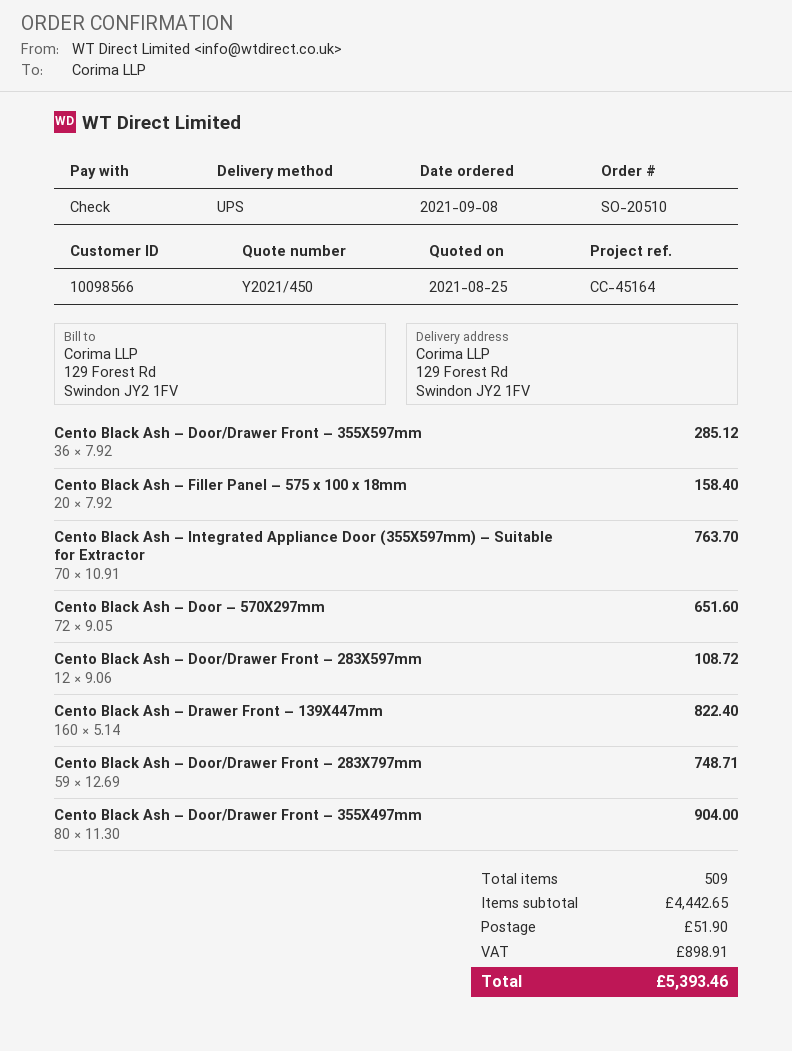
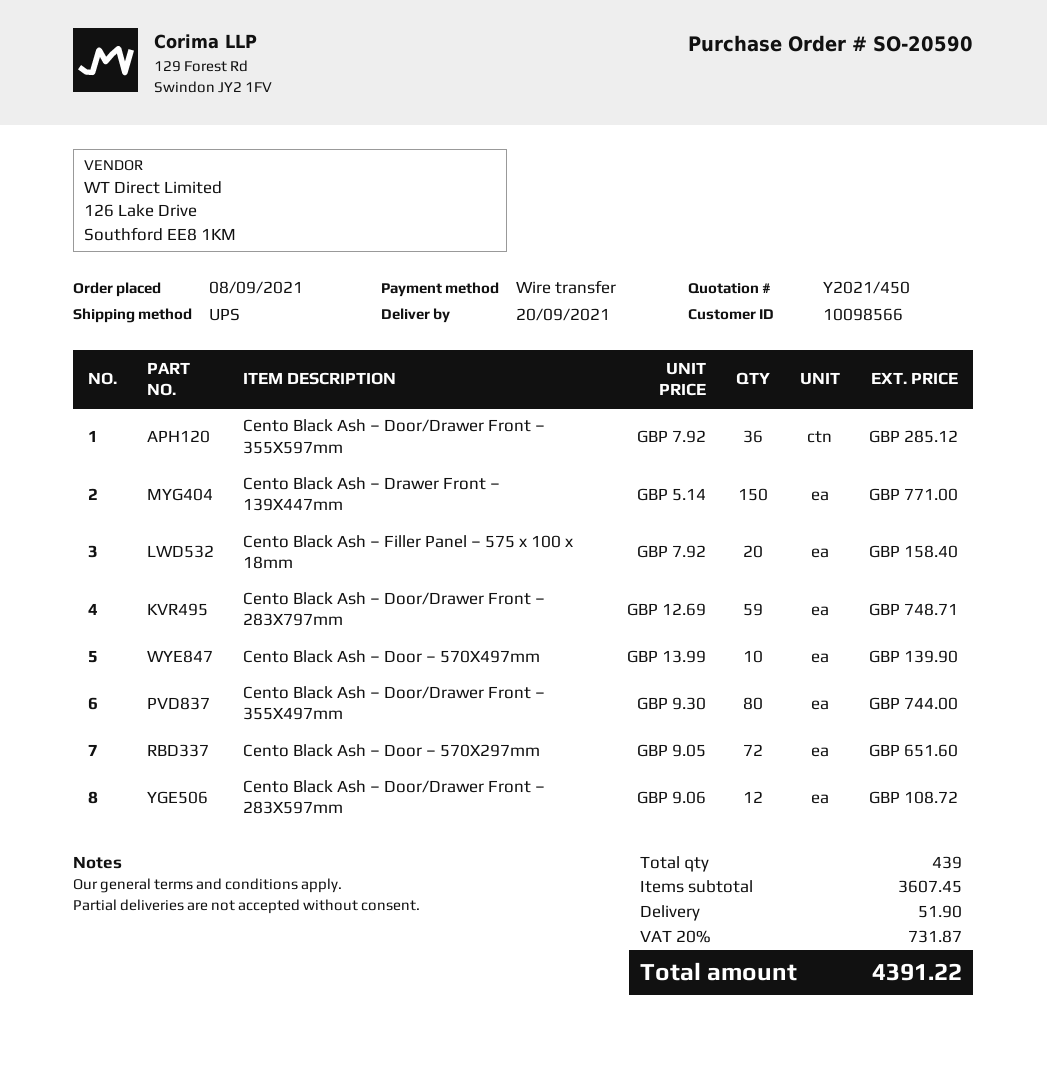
order number: SO-20510 -> SO-20590
payment method: cheque -> bank transfer
Cento Black Ash – Integrated Appliance Door (355X597mm) – Suitable for Extractor: 70 x 10.91 = 763.70 -> none
Cento Black Ash – Drawer Front – 139X447mm: 160 x 5.14 = 822.40 -> 150 x 5.14 = 771.00
Cento Black Ash – Door/Drawer Front – 355X497mm: 80 x 11.30 = 904.00 -> 80 x 9.30 = 744.00
Cento Black Ash – Door – 570X497mm: none -> 10 x 13.99 = 139.90
total quantity: 509 -> 439
subtotal: 4442.65 -> 3607.45
tax: 898.91 -> 731.87
total: 5393.46 -> 4391.22

